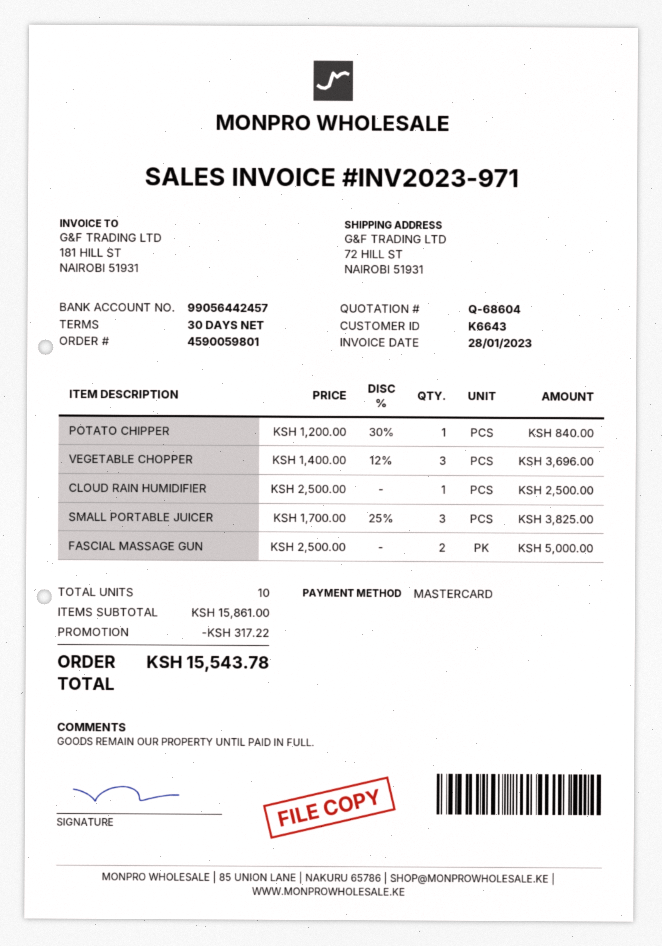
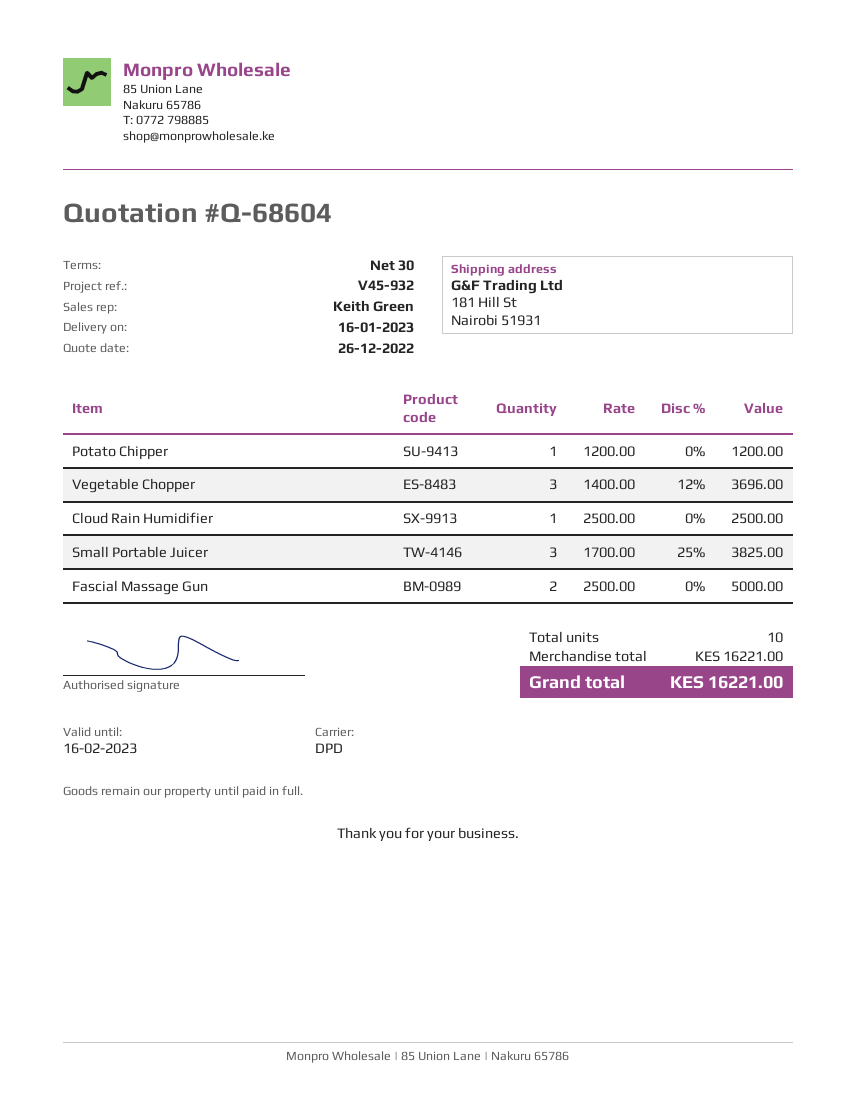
ship to: 72 HILL ST, NAIROBI 51931 -> 181 Hill St, Nairobi 51931
POTATO CHIPPER: 1 x 1200.00 - 30% = 840.00 -> 1 x 1200.00 = 1200.00
subtotal: 15861.00 -> 16221.00
discount: 317.22 -> none
total: 15543.78 -> 16221.00

